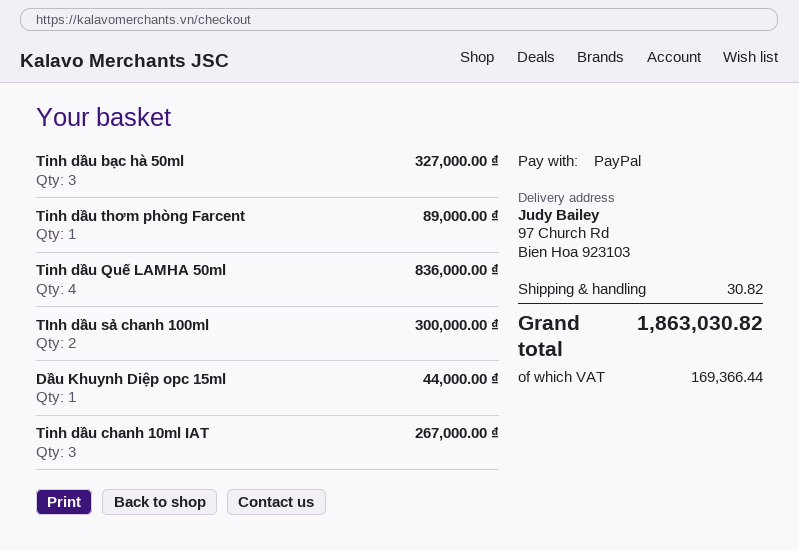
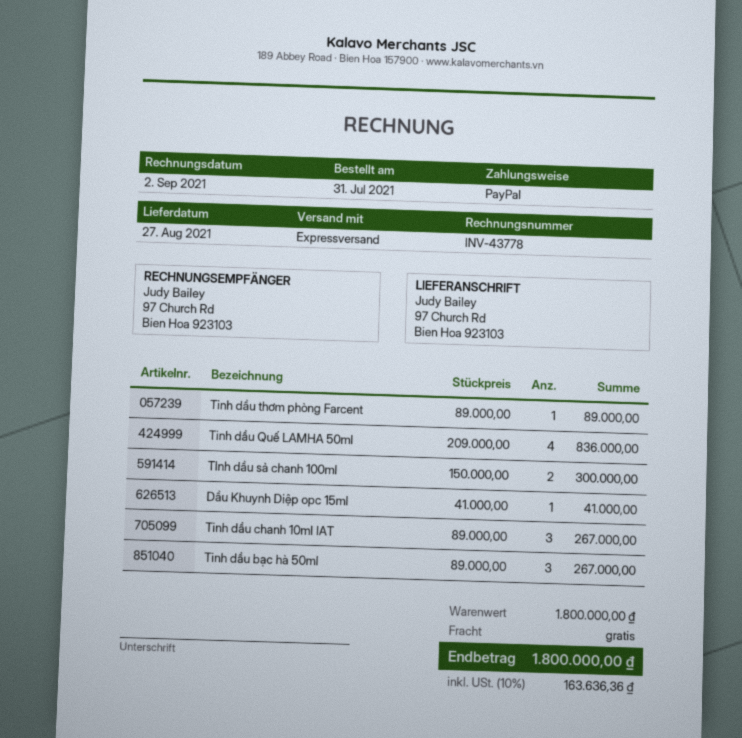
Tinh dầu bạc hà 50ml: 3 for 327000.00 -> 3 for 267000.00
Dầu Khuynh Diệp opc 15ml: 1 for 44000.00 -> 1 for 41000.00
shipping: 30.82 -> 0.00
tax: 169366.44 -> 163636.36
total: 1863030.82 -> 1800000.00

